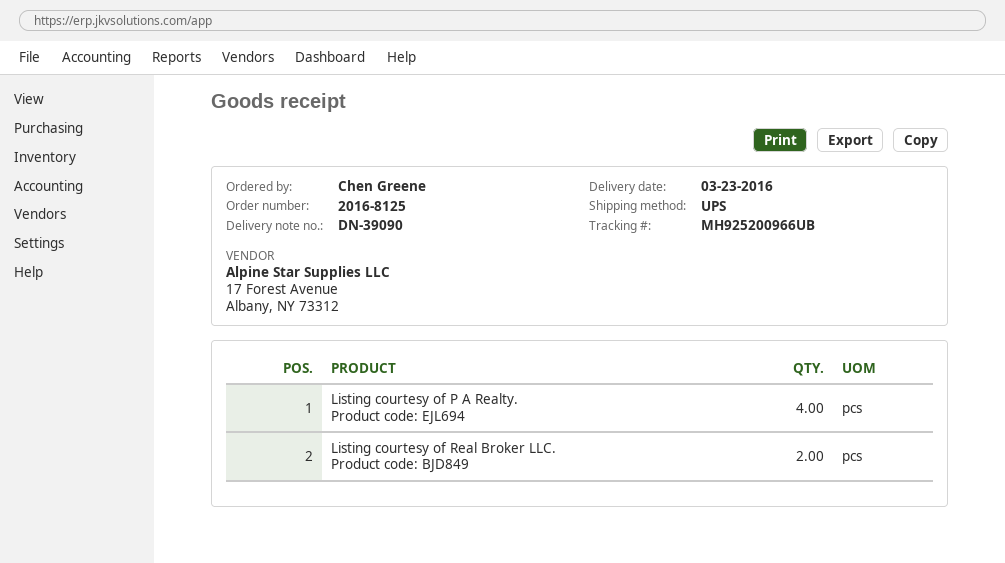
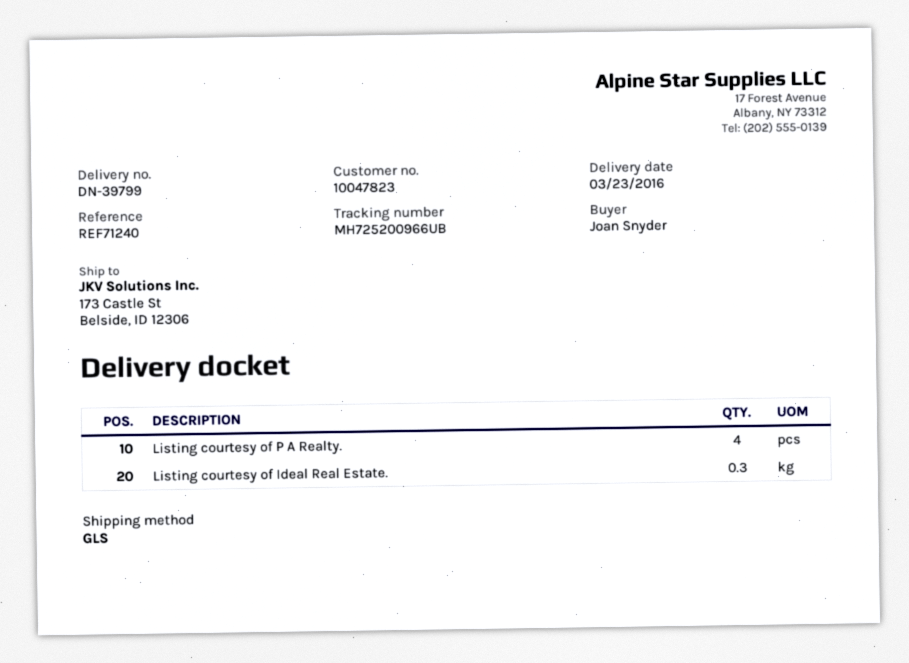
delivery note number: DN-39090 -> DN-39799
ordered by: Chen Greene -> Joan Snyder
shipping method: UPS -> GLS
tracking number: MH925200966UB -> MH725200966UB
Listing courtesy of Real Broker LLC.: 2 -> none
Listing courtesy of Ideal Real Estate.: none -> 0.3

